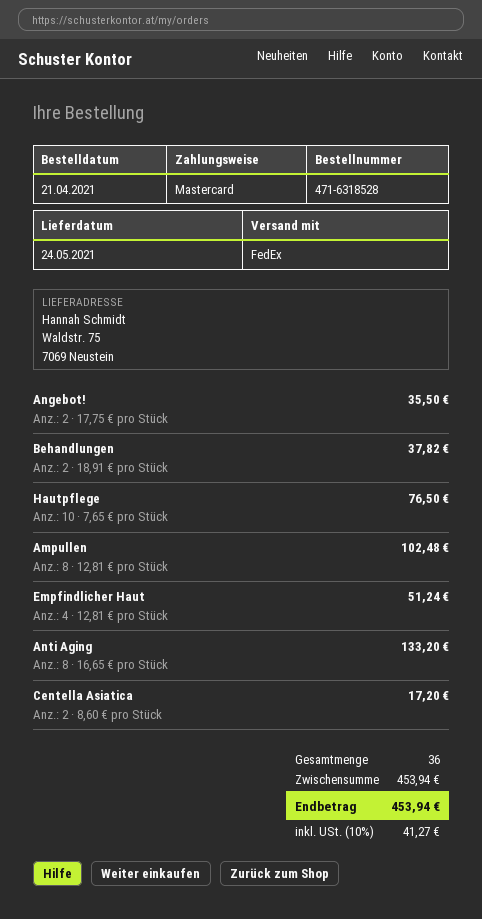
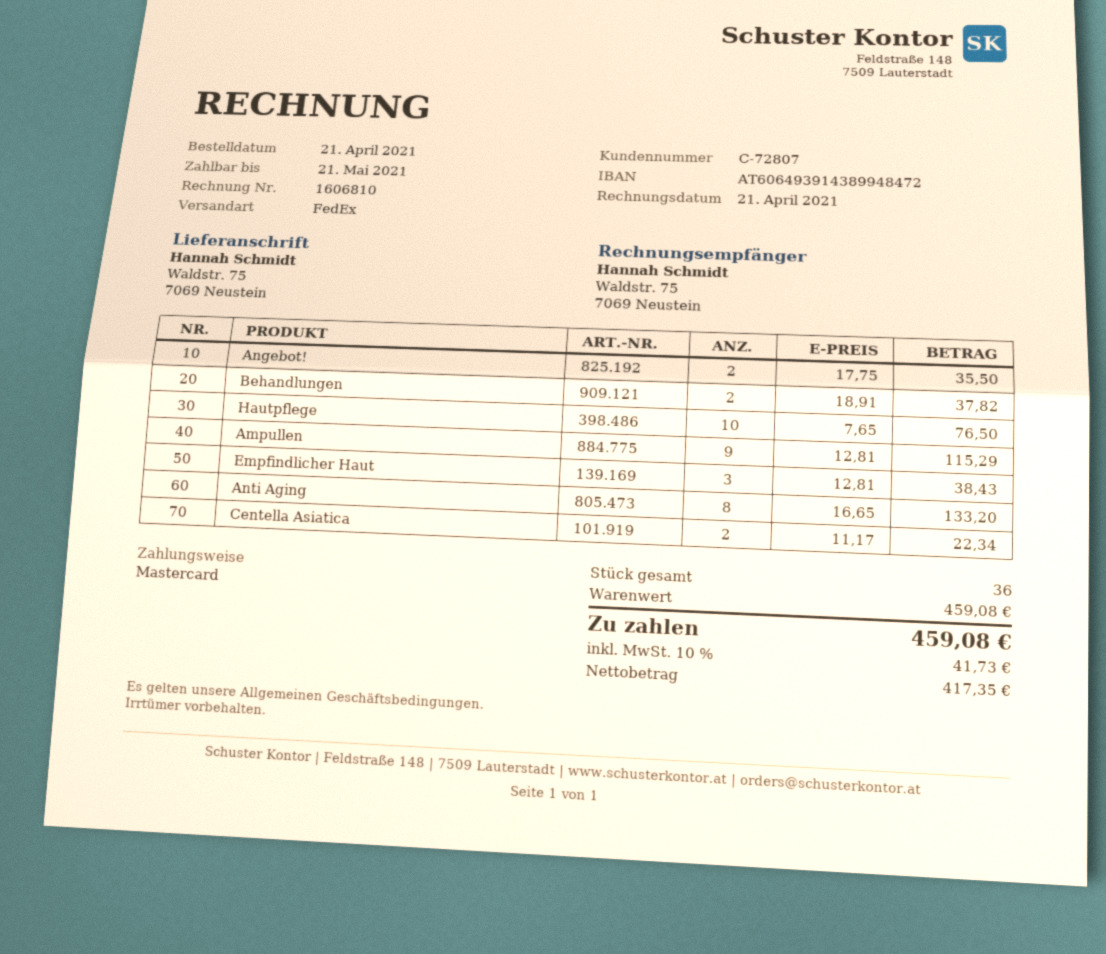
Ampullen: 8 x 12.81 = 102.48 -> 9 x 12.81 = 115.29
Empfindlicher Haut: 4 x 12.81 = 51.24 -> 3 x 12.81 = 38.43
Centella Asiatica: 2 x 8.60 = 17.20 -> 2 x 11.17 = 22.34
subtotal: 453.94 -> 459.08
tax: 10% = 41.27 -> 10% = 41.73
total: 453.94 -> 459.08

